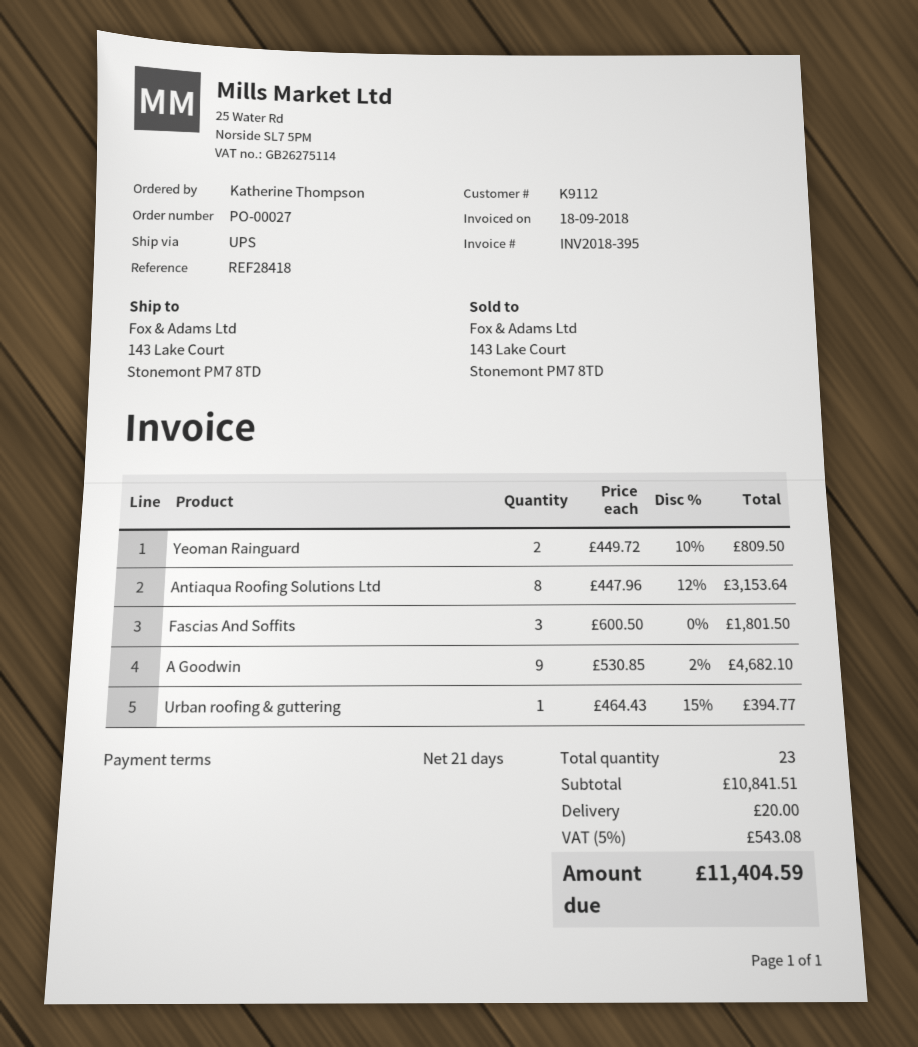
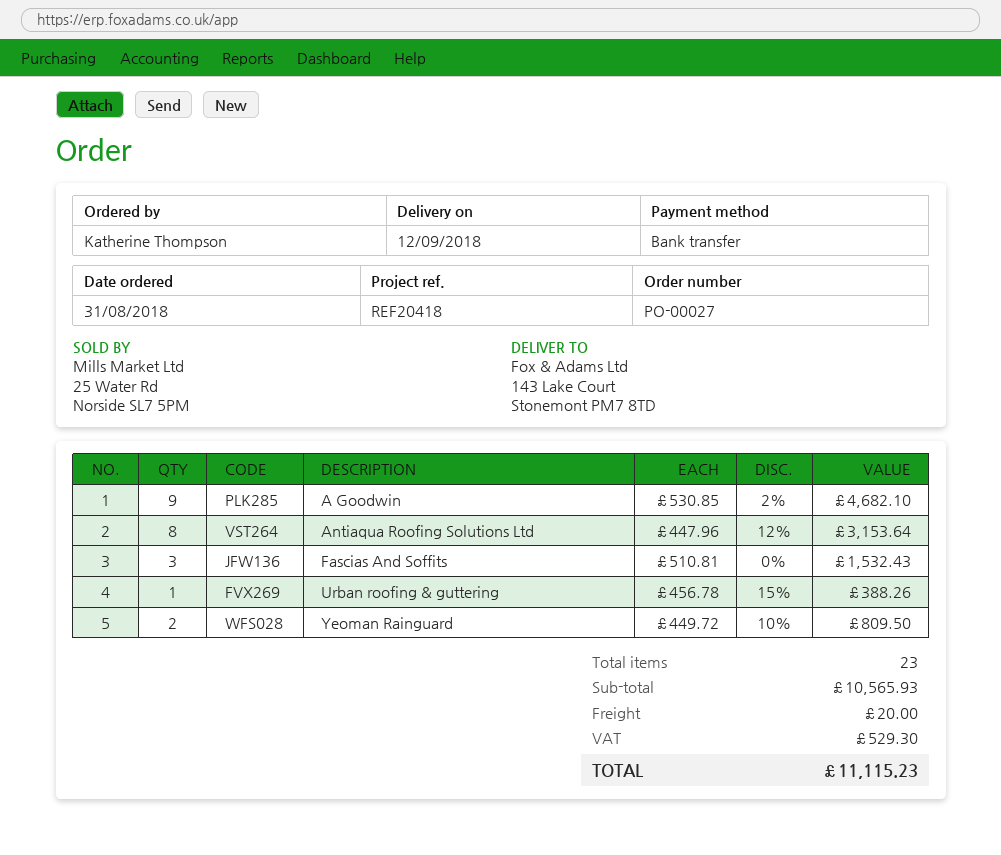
reference: REF28418 -> REF20418
Fascias And Soffits: 3 x 600.50 = 1801.50 -> 3 x 510.81 = 1532.43
Urban roofing & guttering: 1 x 464.43 - 15% = 394.77 -> 1 x 456.78 - 15% = 388.26
subtotal: 10841.51 -> 10565.93
tax: 543.08 -> 529.30
total: 11404.59 -> 11115.23

